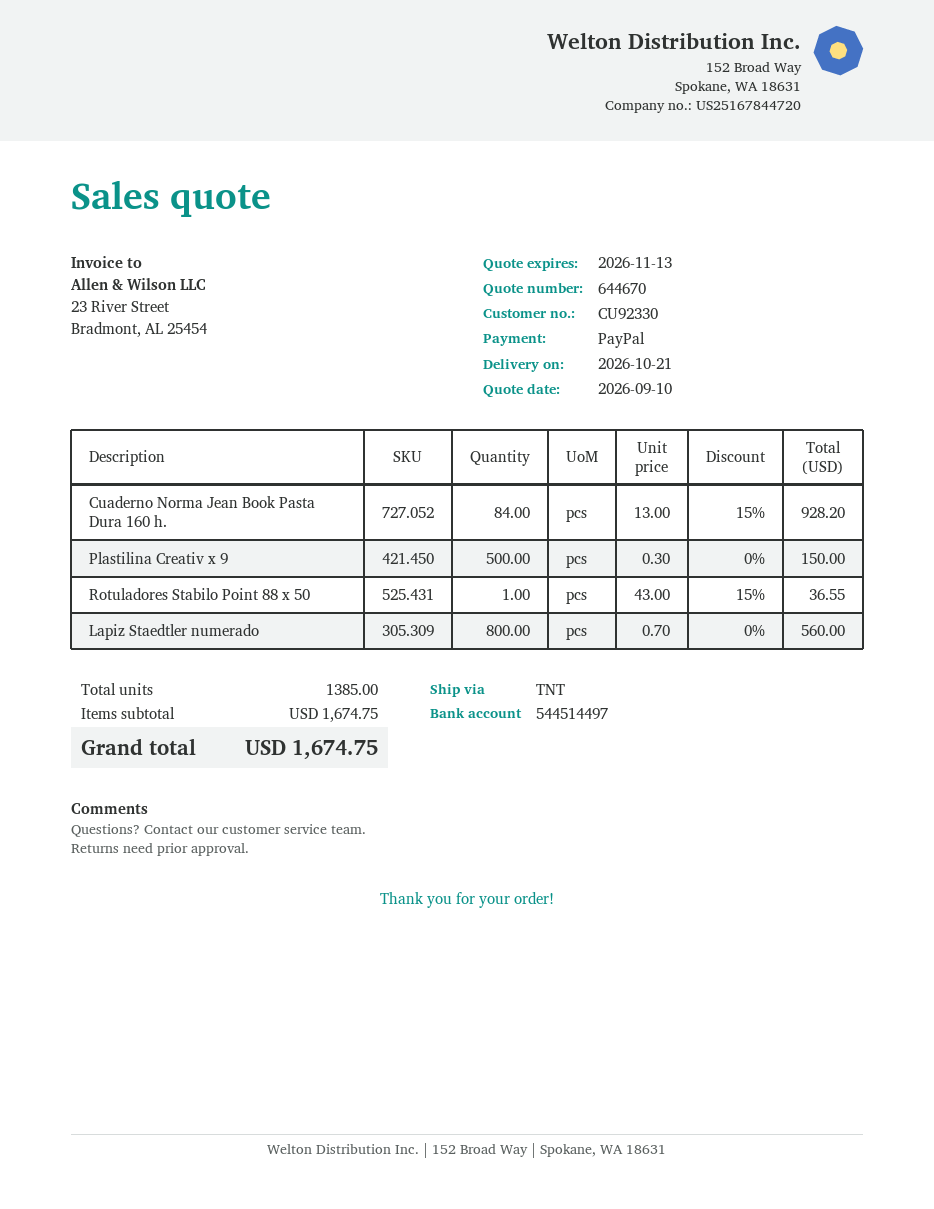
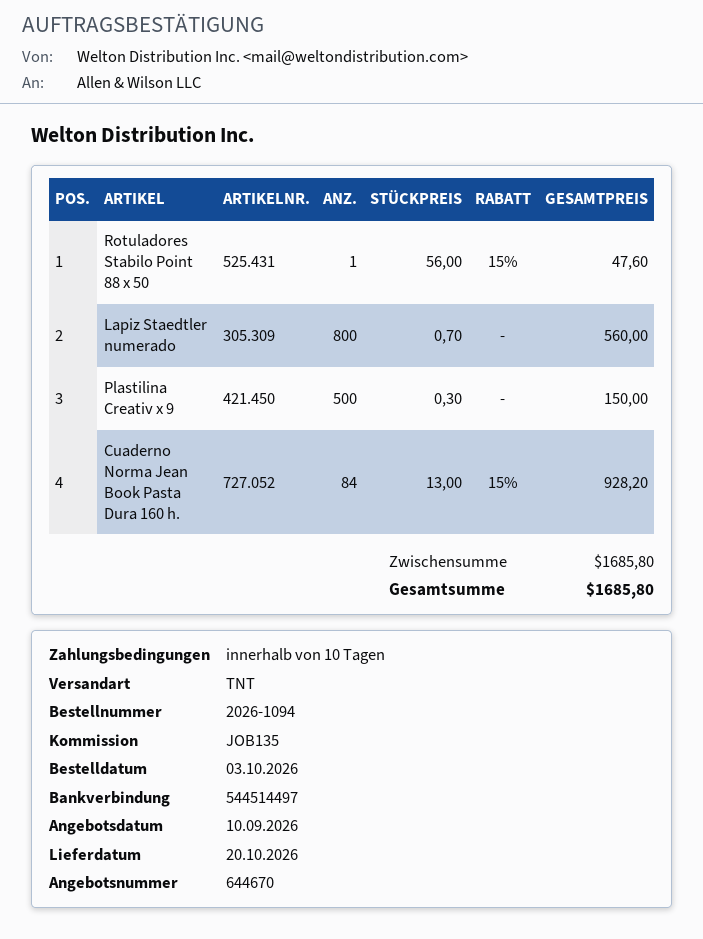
delivery date: 2026-10-21 -> 2026-10-20
Rotuladores Stabilo Point 88 x 50: 1 x 43.00 - 15% = 36.55 -> 1 x 56.00 - 15% = 47.60
subtotal: 1674.75 -> 1685.80
total: 1674.75 -> 1685.80

